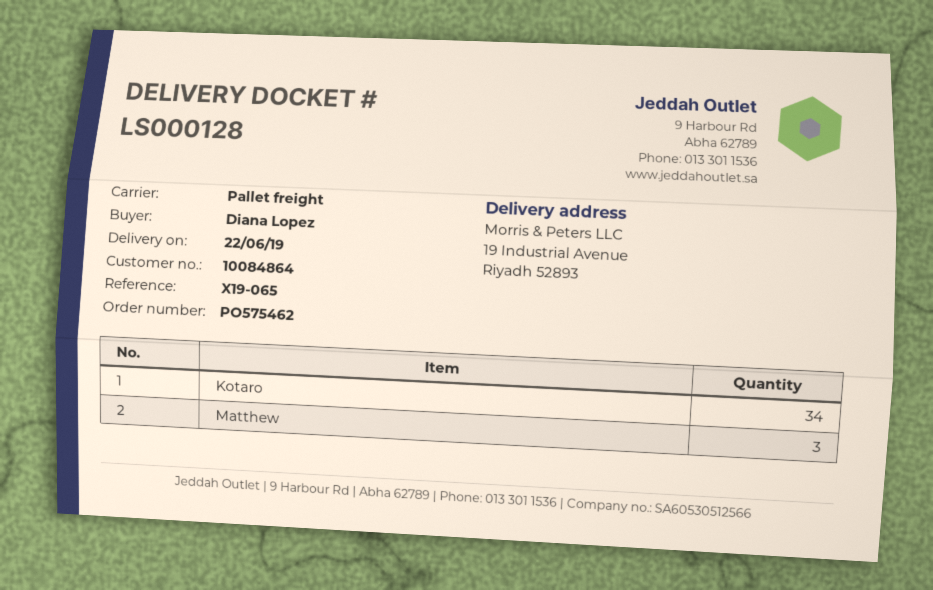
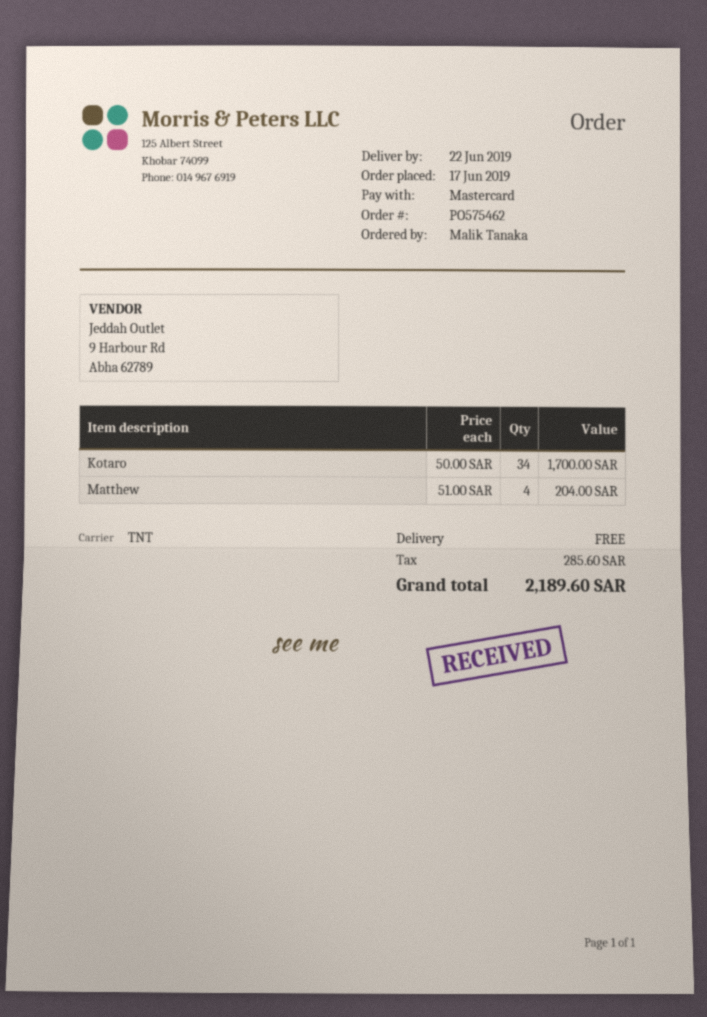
ordered by: Diana Lopez -> Malik Tanaka
shipping method: pallet freight -> TNT
Matthew: 3 -> 4

